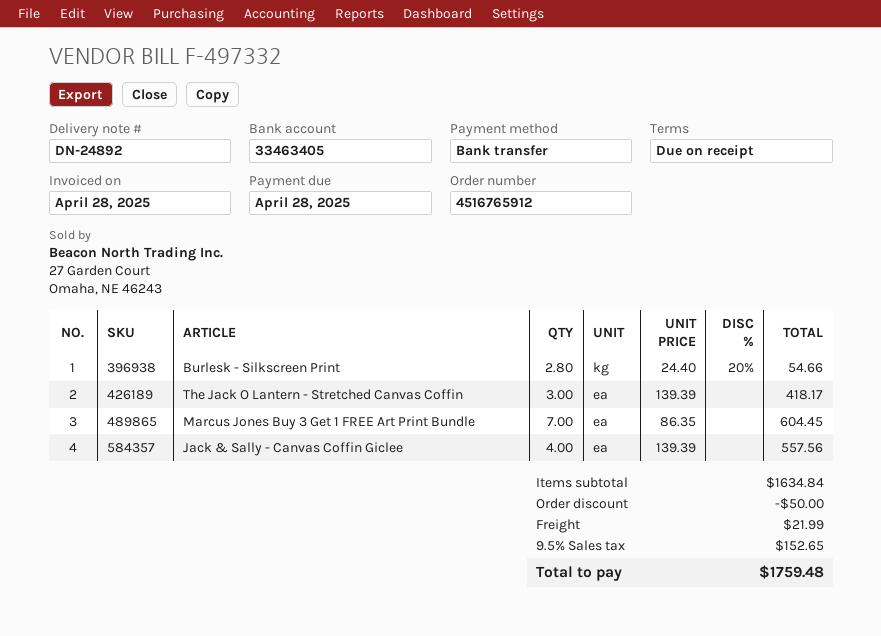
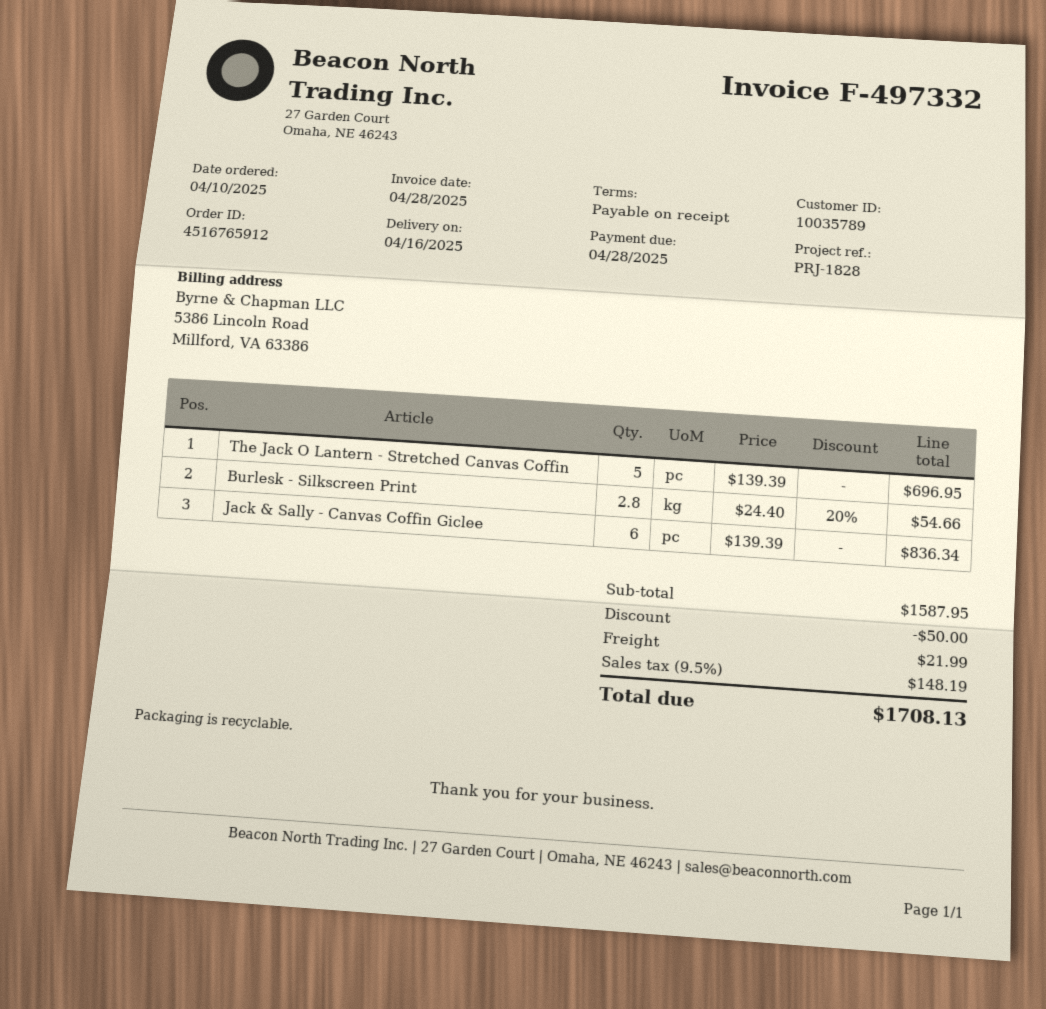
The Jack O Lantern - Stretched Canvas Coffin: 3 x 139.39 = 418.17 -> 5 x 139.39 = 696.95
Marcus Jones Buy 3 Get 1 FREE Art Print Bundle: 7 x 86.35 = 604.45 -> none
Jack & Sally - Canvas Coffin Giclee: 4 x 139.39 = 557.56 -> 6 x 139.39 = 836.34
subtotal: 1634.84 -> 1587.95
tax: 9.5% = 152.65 -> 9.5% = 148.19
total: 1759.48 -> 1708.13

